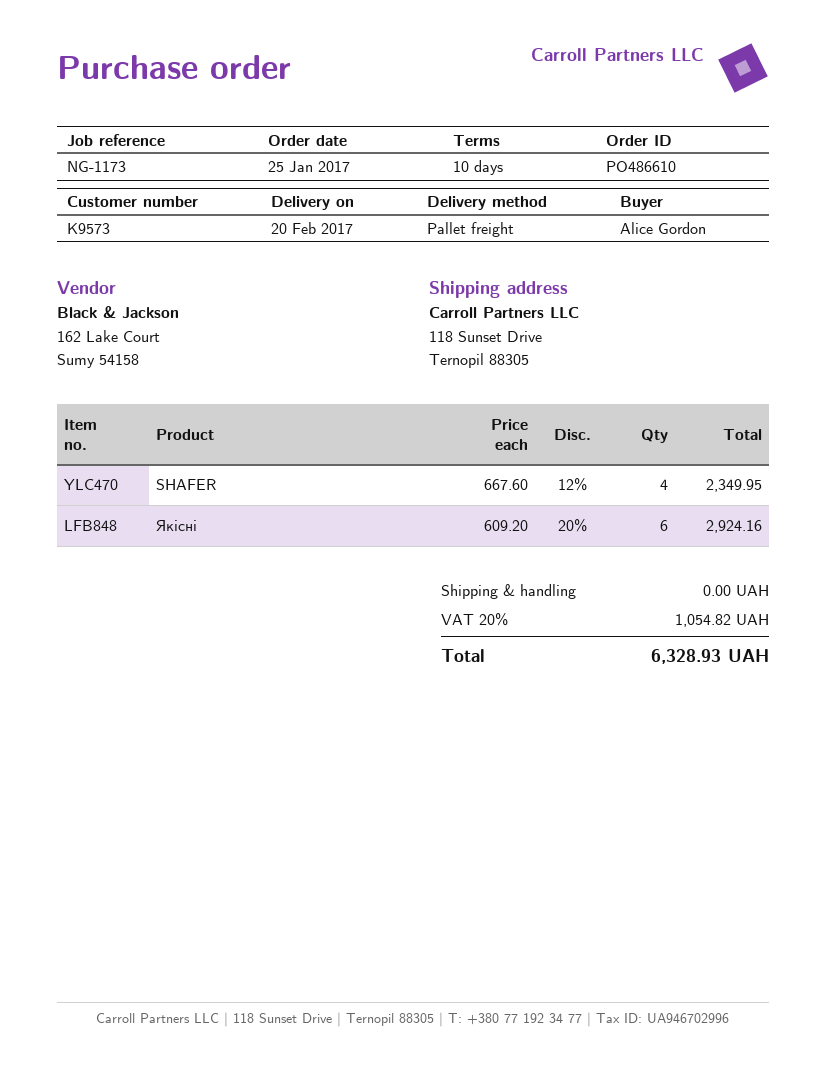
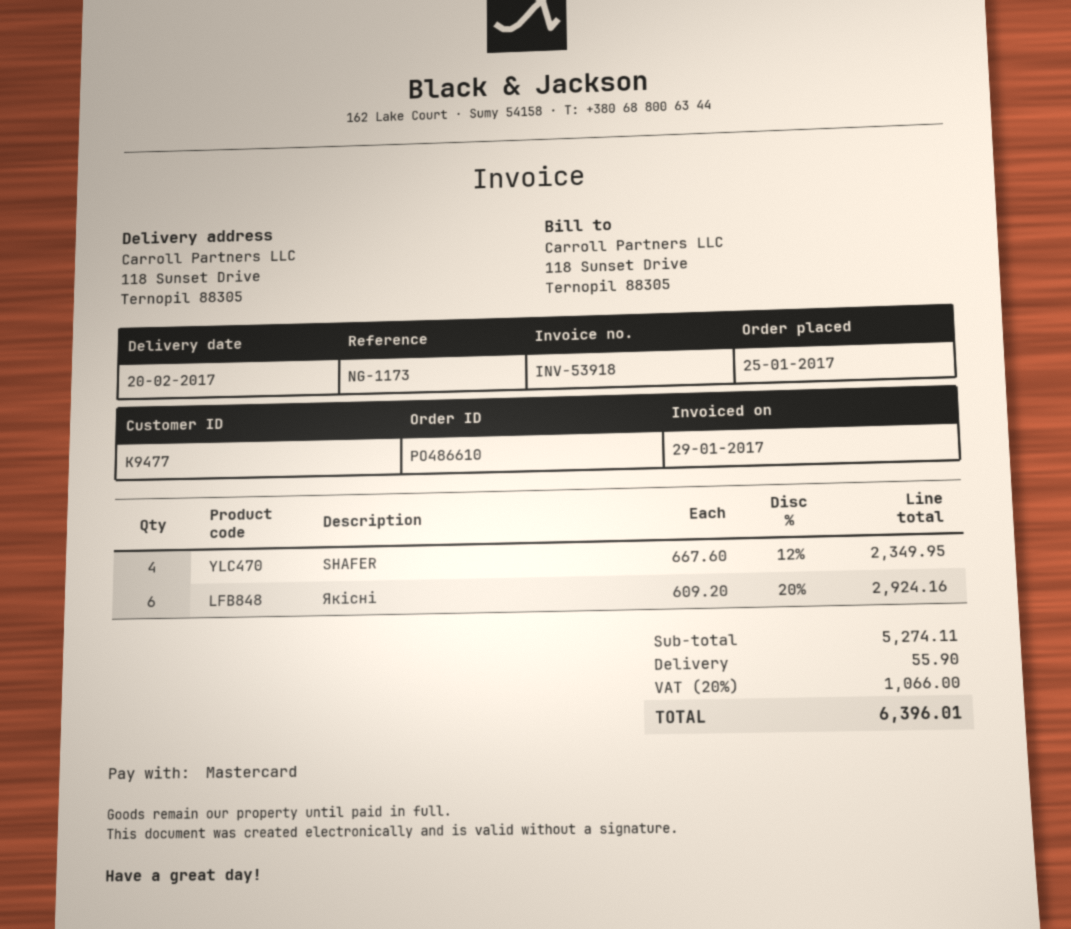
customer number: K9573 -> K9477
shipping: 0.00 -> 55.90
tax: 20% = 1054.82 -> 20% = 1066.00
total: 6328.93 -> 6396.01

